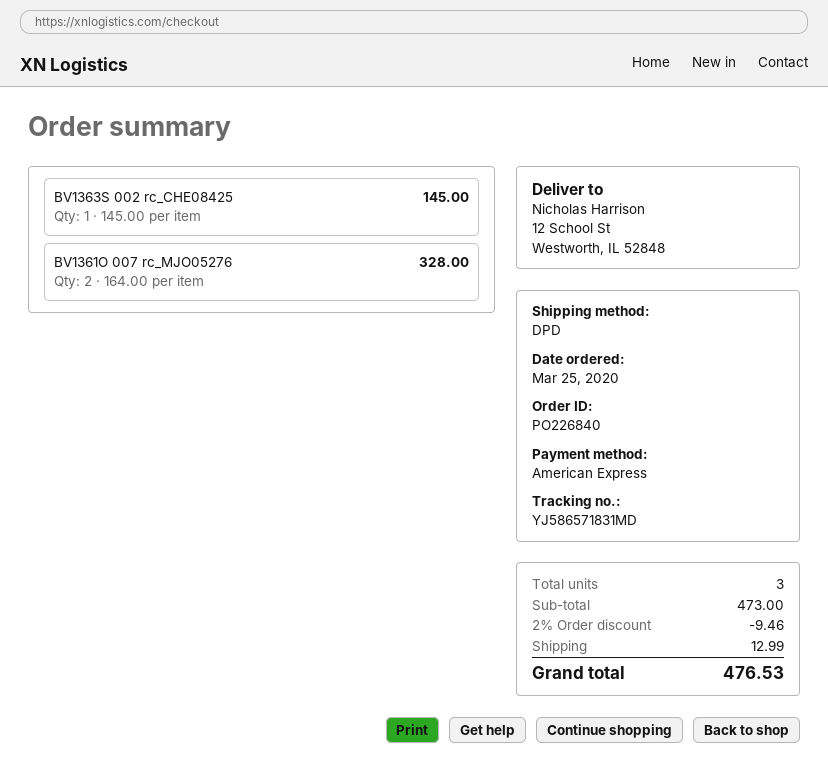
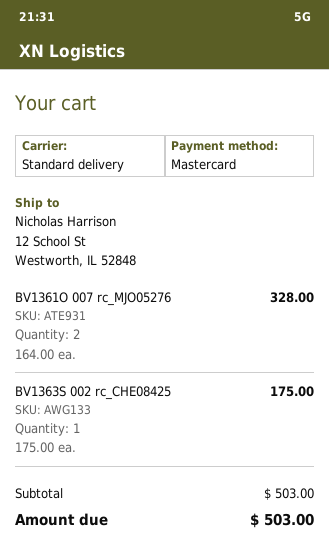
payment method: American Express -> Mastercard
shipping method: DPD -> standard
BV1363S 002 rc_CHE08425: 1 x 145.00 = 145.00 -> 1 x 175.00 = 175.00
subtotal: 473.00 -> 503.00
discount: 2% = 9.46 -> none
shipping: 12.99 -> none
total: 476.53 -> 503.00

